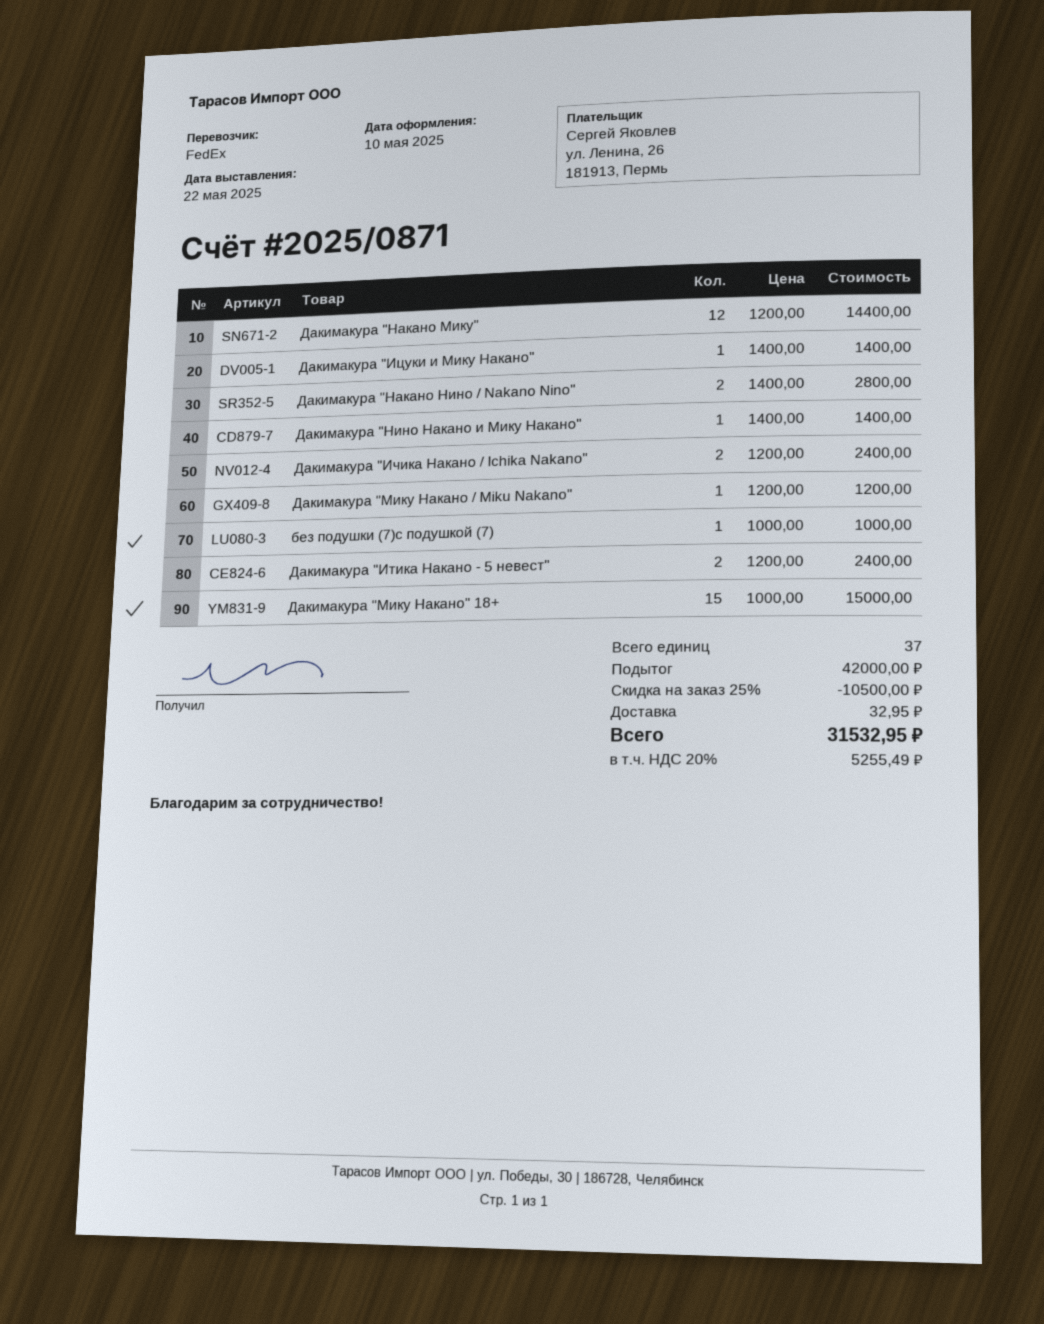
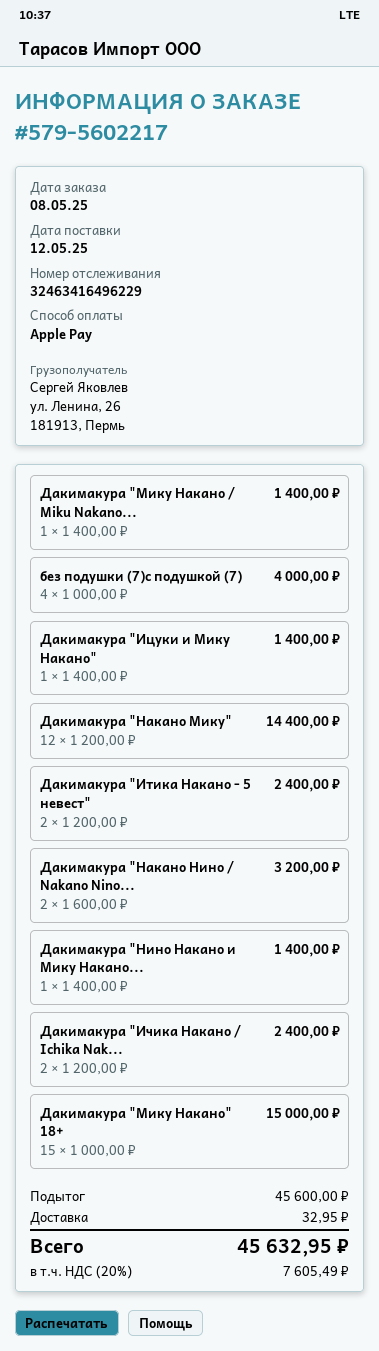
order date: 2025-05-10 -> 2025-05-08
Дакимакура "Накано Нино / Nakano Nino": 2 x 1400.00 = 2800.00 -> 2 x 1600.00 = 3200.00
Дакимакура "Мику Накано / Miku Nakano": 1 x 1200.00 = 1200.00 -> 1 x 1400.00 = 1400.00
без подушки (7)с подушкой (7): 1 x 1000.00 = 1000.00 -> 4 x 1000.00 = 4000.00
subtotal: 42000.00 -> 45600.00
discount: 25% = 10500.00 -> none
tax: 20% = 5255.49 -> 20% = 7605.49
total: 31532.95 -> 45632.95

